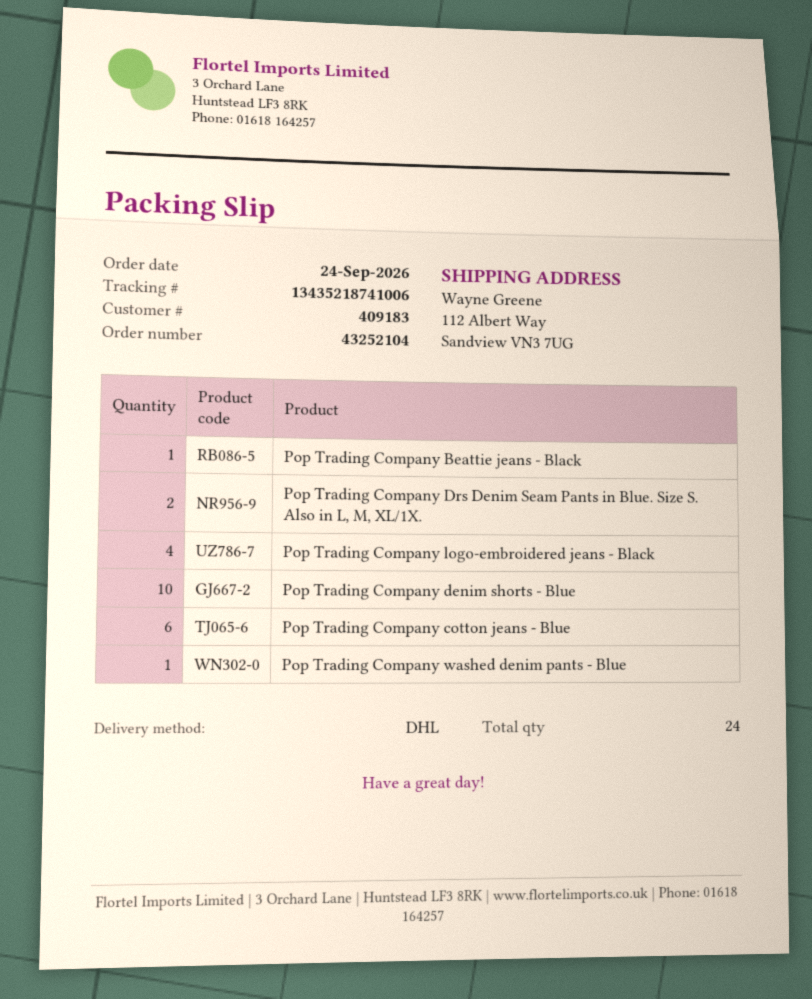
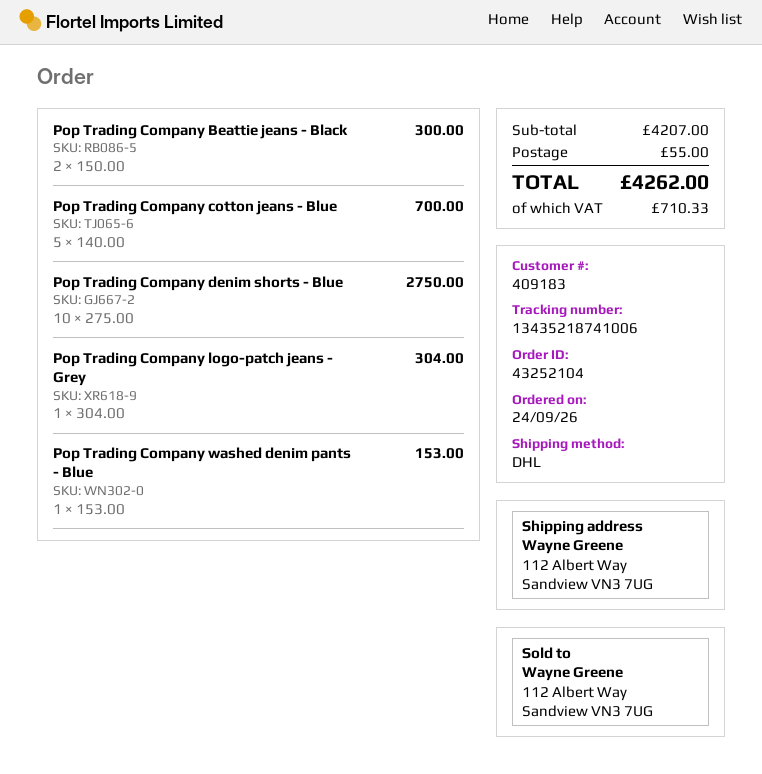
Pop Trading Company Beattie jeans - Black: 1 -> 2
Pop Trading Company Drs Denim Seam Pants in Blue. Size S. Also in L, M, XL/1X.: 2 -> none
Pop Trading Company logo-embroidered jeans - Black: 4 -> none
Pop Trading Company cotton jeans - Blue: 6 -> 5
Pop Trading Company logo-patch jeans - Grey: none -> 1

